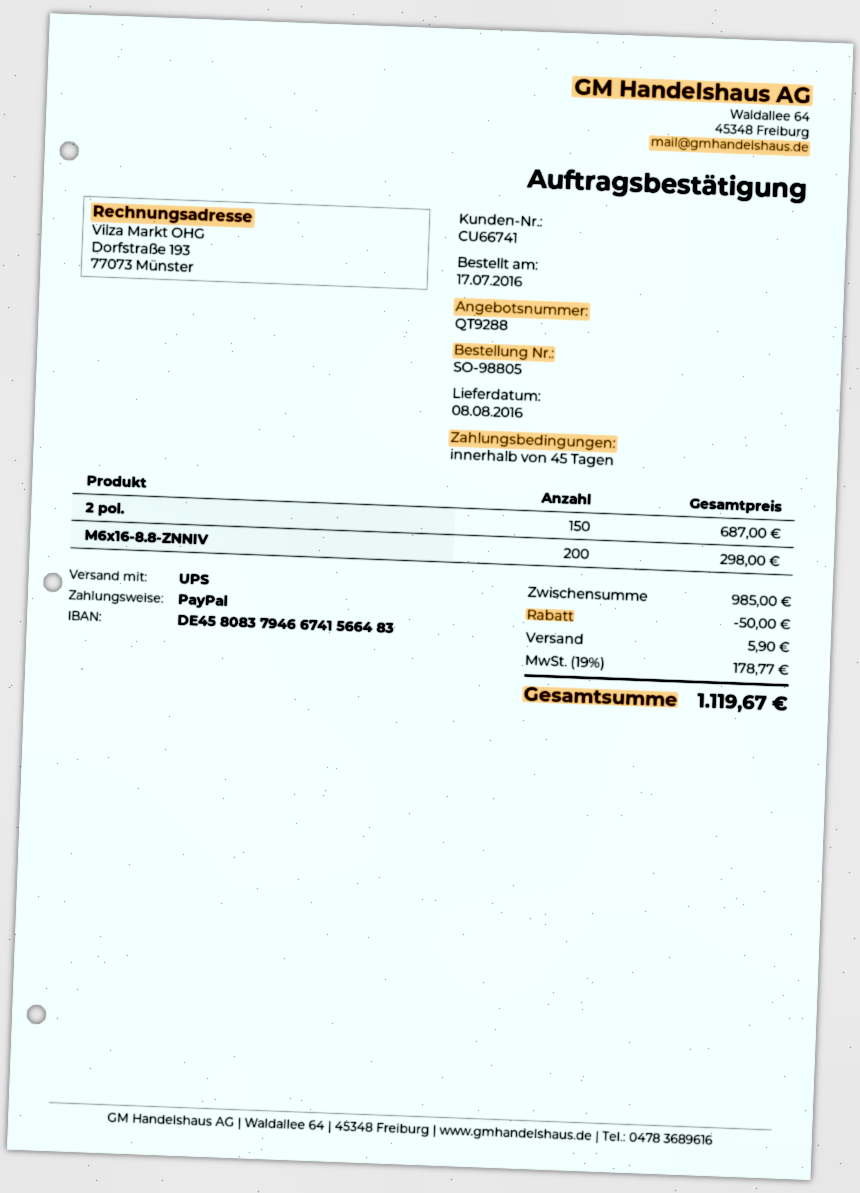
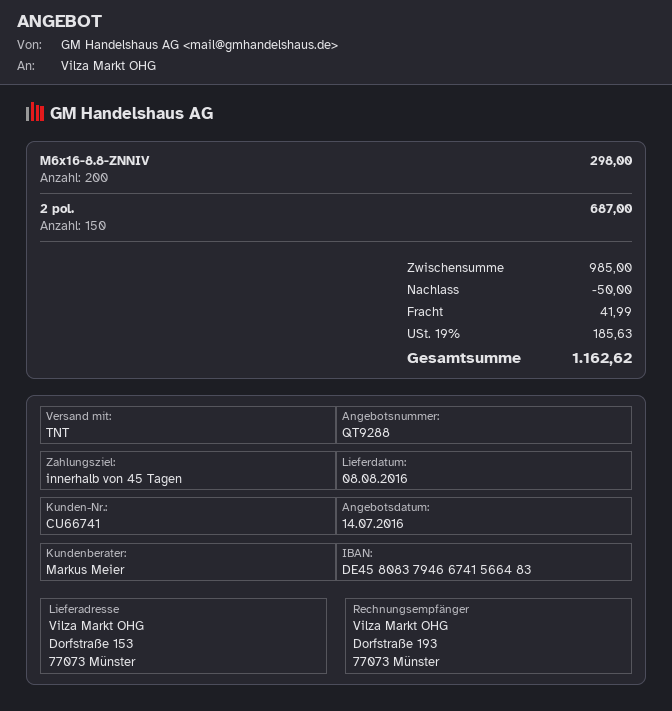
shipping method: UPS -> TNT
shipping: 5.90 -> 41.99
tax: 19% = 178.77 -> 19% = 185.63
total: 1119.67 -> 1162.62

